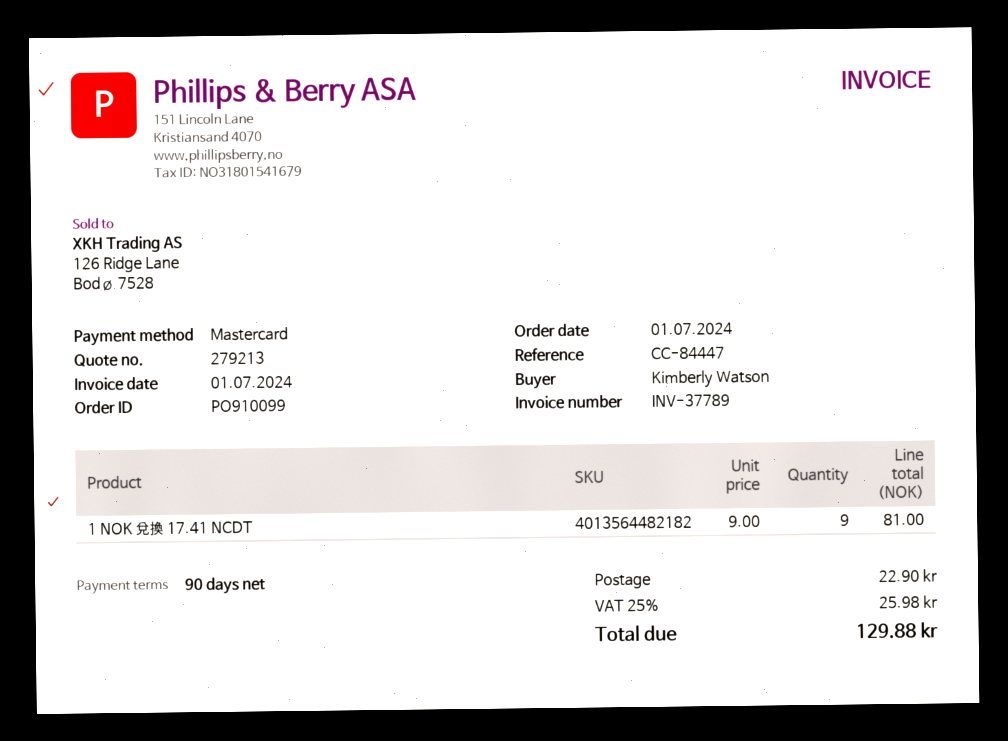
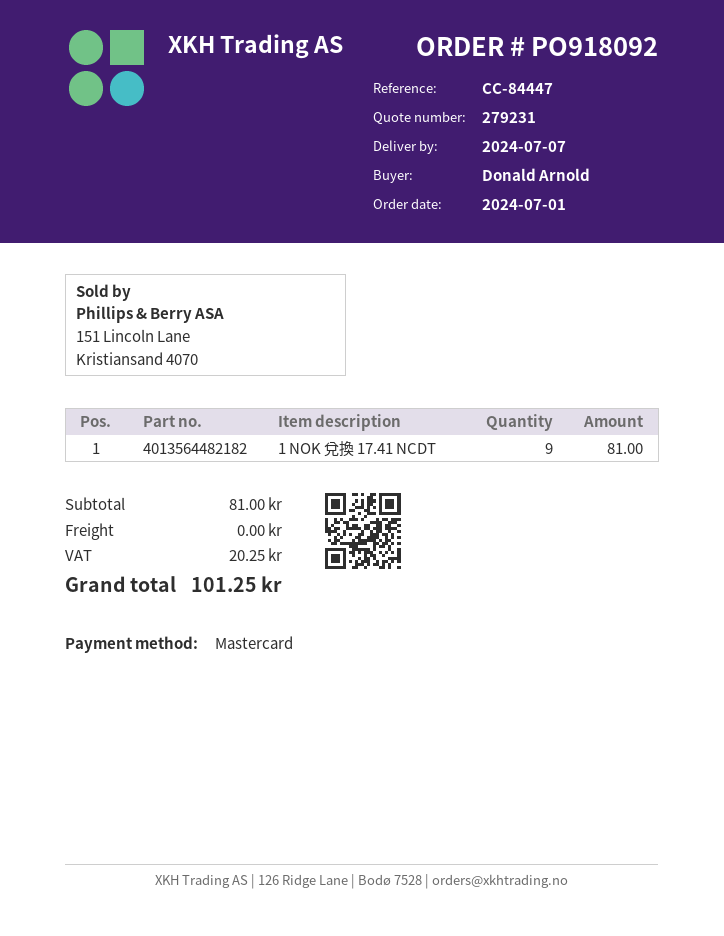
quote number: 279213 -> 279231
order number: PO910099 -> PO918092
ordered by: Kimberly Watson -> Donald Arnold
shipping: 22.90 -> 0.00
tax: 25.98 -> 20.25
total: 129.88 -> 101.25

